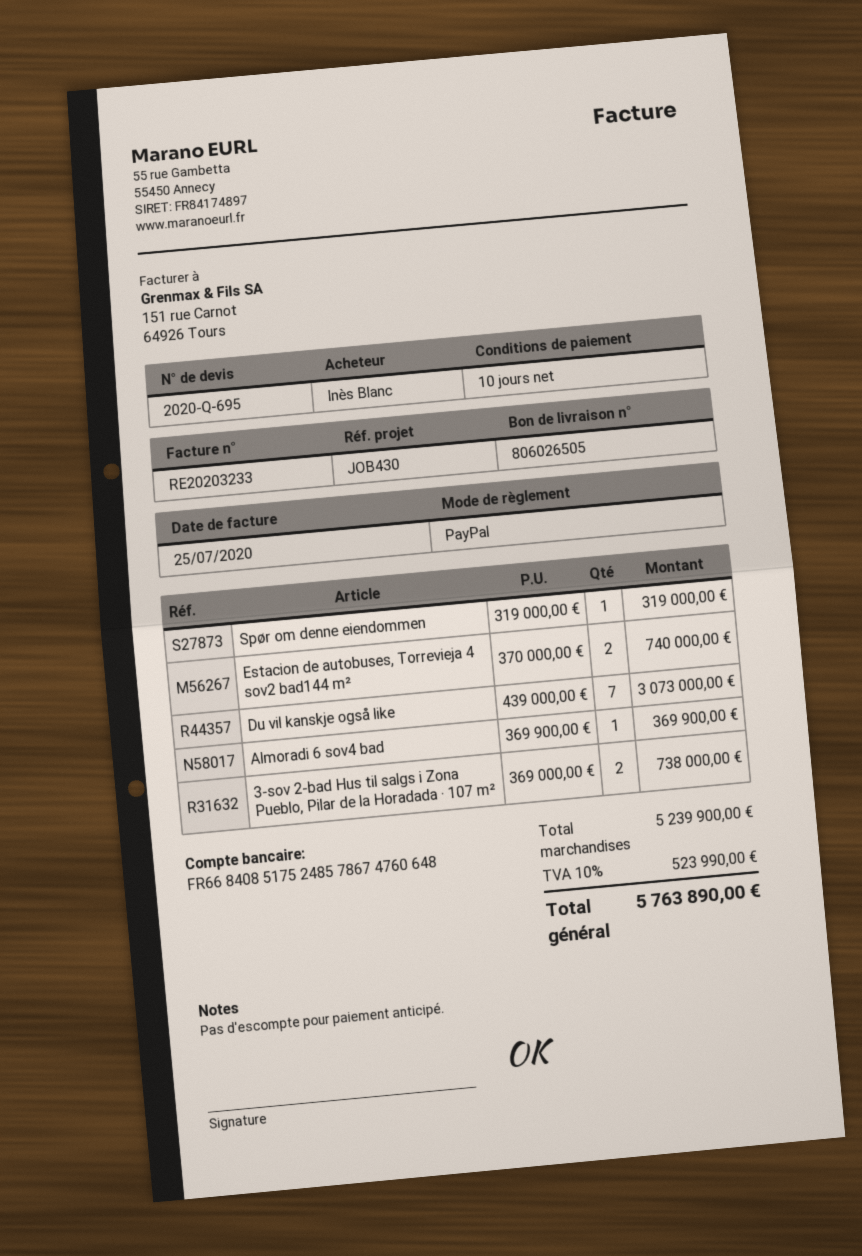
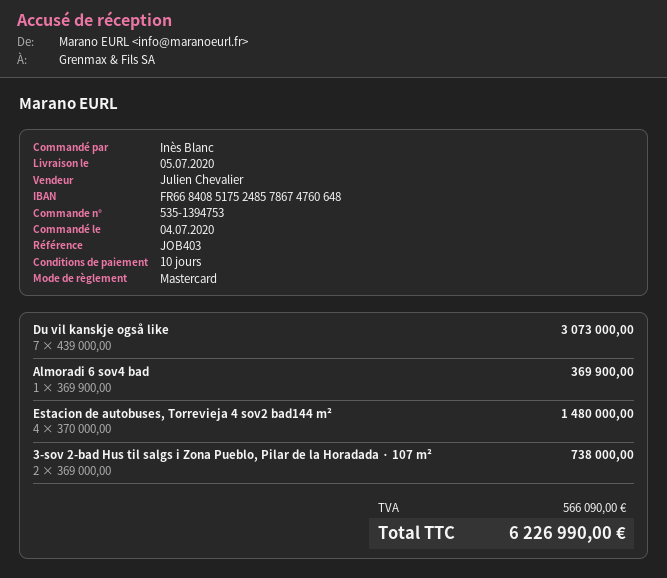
reference: JOB430 -> JOB403
payment method: PayPal -> Mastercard
Spør om denne eiendommen: 1 x 319000.00 = 319000.00 -> none
Estacion de autobuses, Torrevieja 4 sov2 bad144 m²: 2 x 370000.00 = 740000.00 -> 4 x 370000.00 = 1480000.00
tax: 523990.00 -> 566090.00
total: 5763890.00 -> 6226990.00

